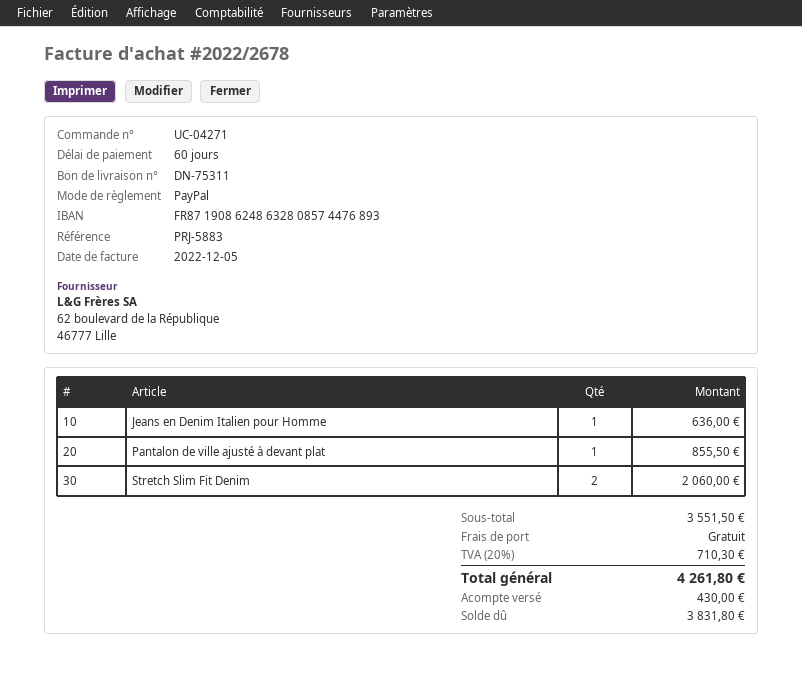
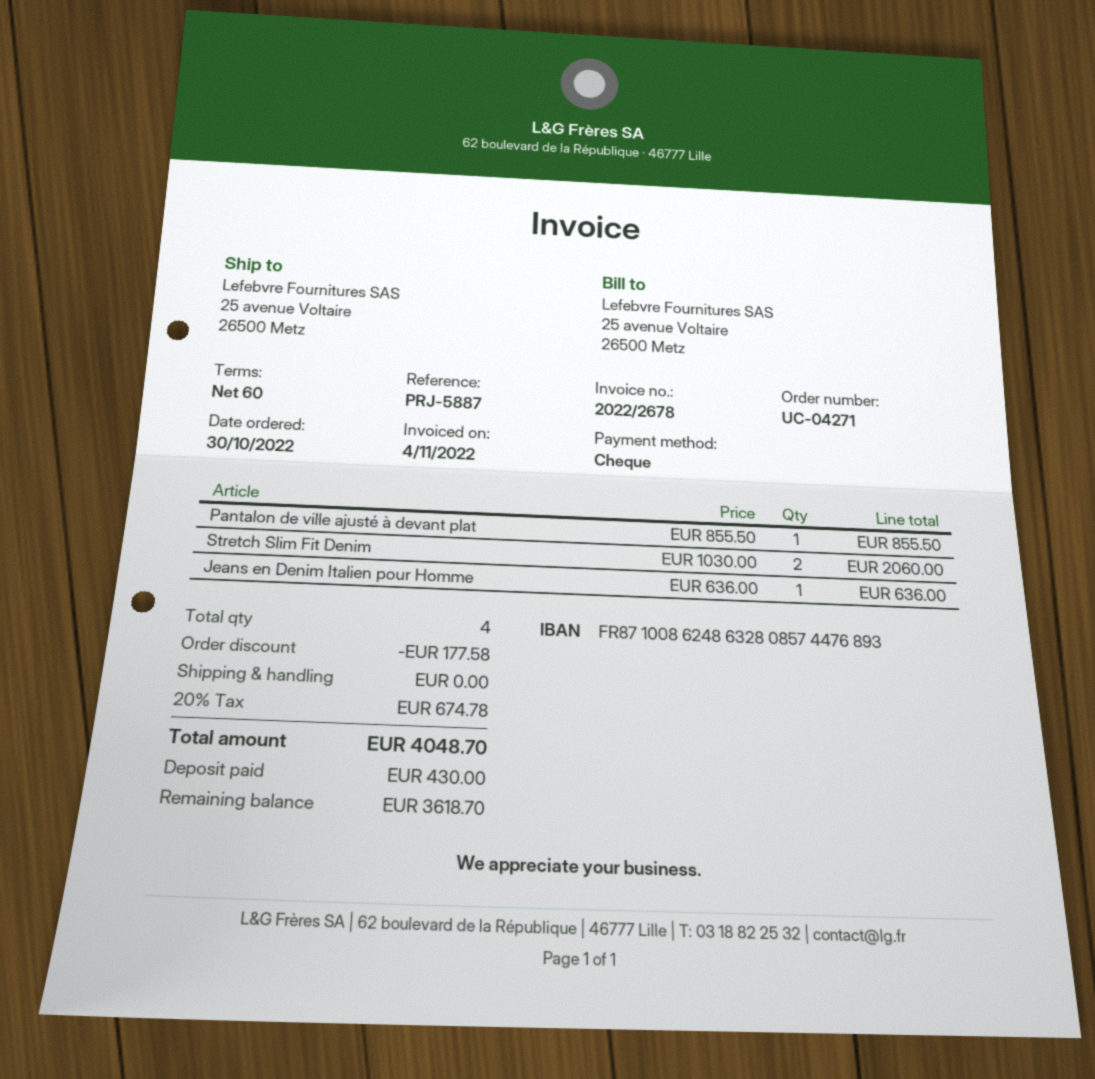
invoice date: 2022-12-05 -> 2022-11-04
reference: PRJ-5883 -> PRJ-5887
payment method: PayPal -> cheque
bank account: FR8719086248632808574476893 -> FR8710086248632808574476893
discount: none -> 177.58
tax: 20% = 710.30 -> 20% = 674.78
total: 4261.80 -> 4048.70
balance: 3831.80 -> 3618.70

